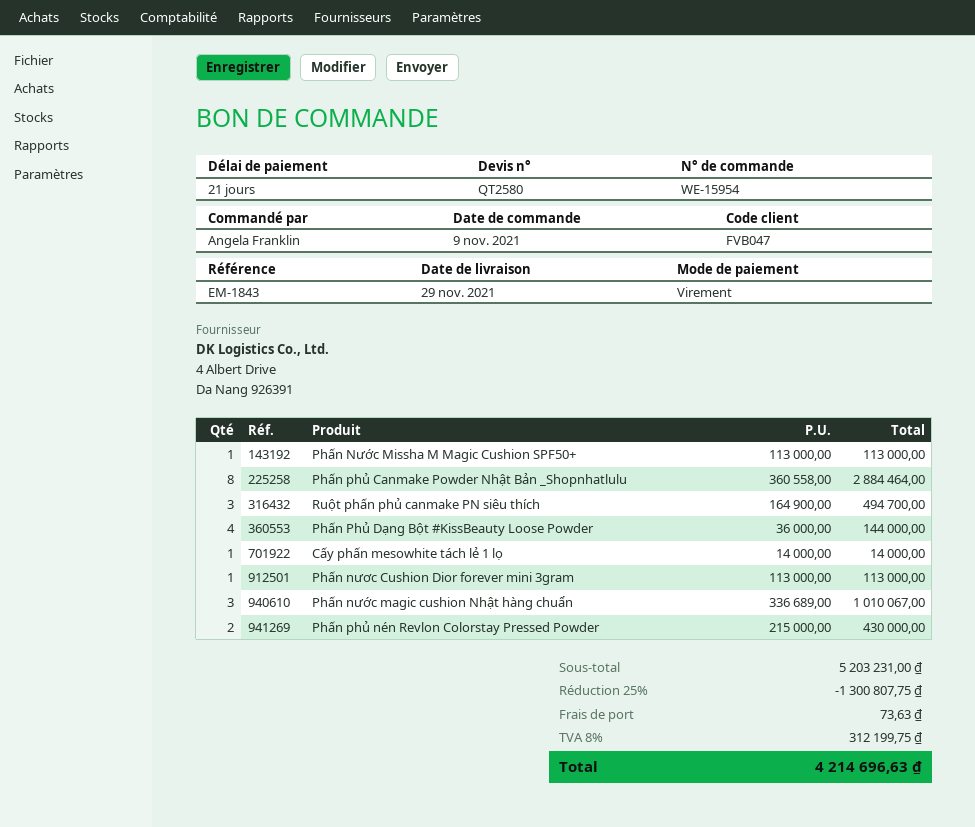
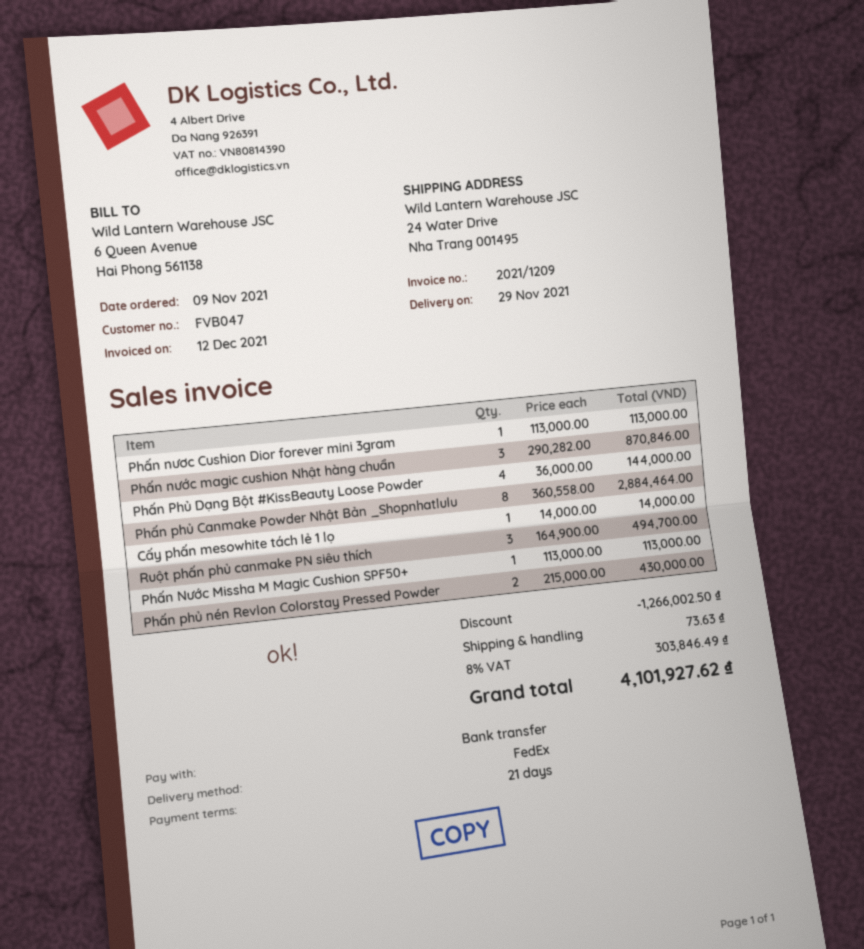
Phấn nước magic cushion Nhật hàng chuẩn: 3 x 336689.00 = 1010067.00 -> 3 x 290282.00 = 870846.00
discount: 1300807.75 -> 1266002.50
tax: 8% = 312199.75 -> 8% = 303846.49
total: 4214696.63 -> 4101927.62

